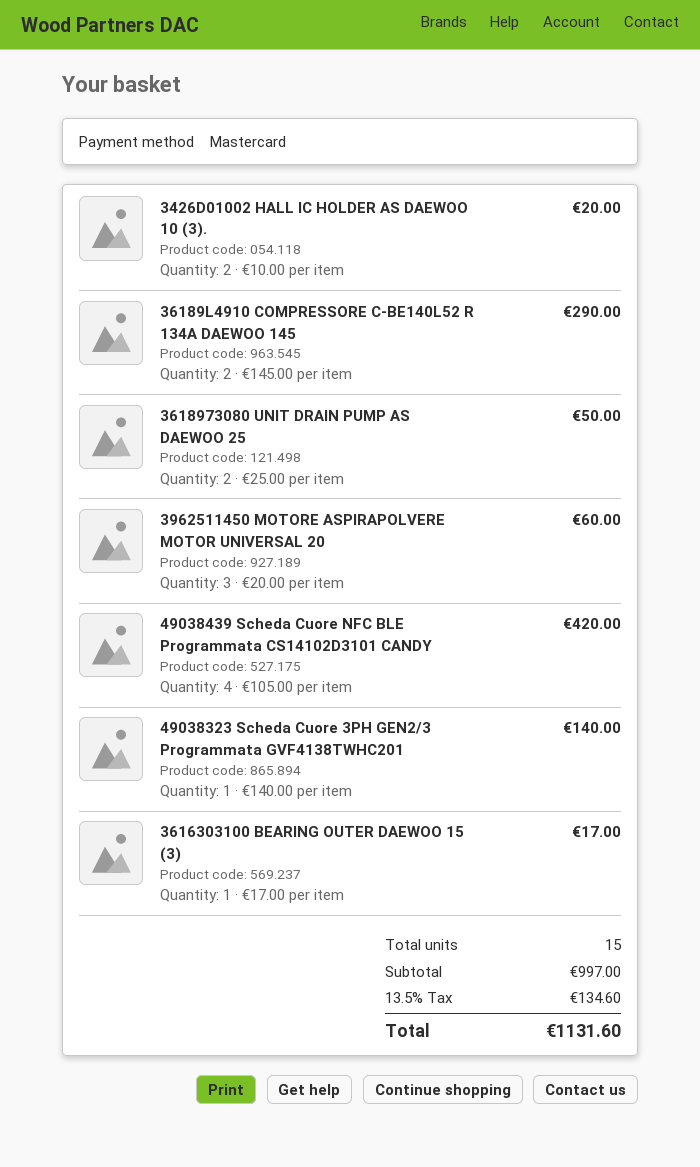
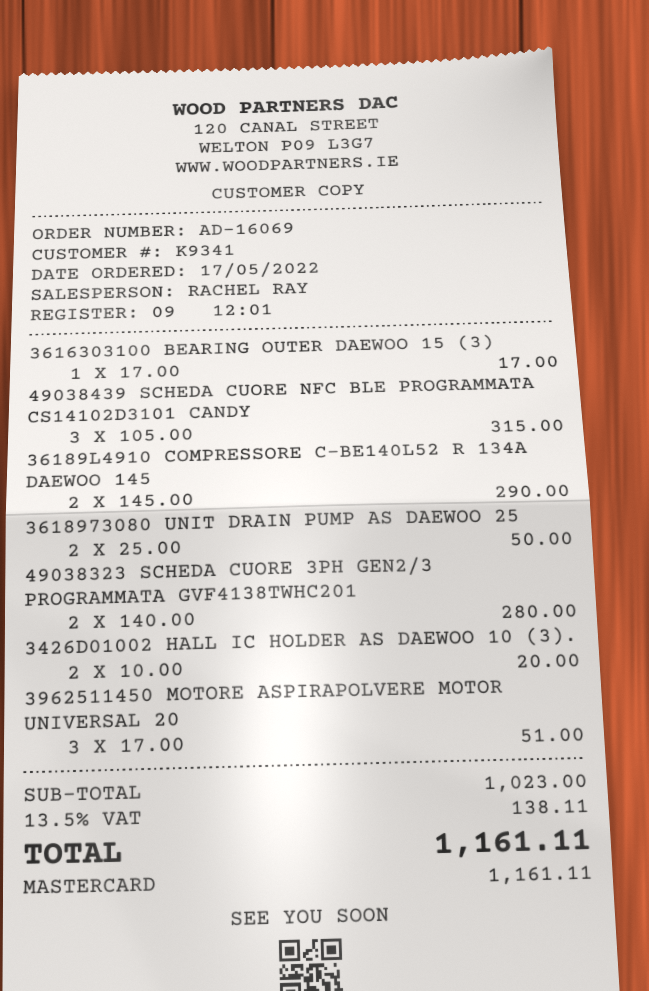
3962511450 MOTORE ASPIRAPOLVERE MOTOR UNIVERSAL 20: 3 x 20.00 = 60.00 -> 3 x 17.00 = 51.00
49038439 Scheda Cuore NFC BLE Programmata CS14102D3101 CANDY: 4 x 105.00 = 420.00 -> 3 x 105.00 = 315.00
49038323 Scheda Cuore 3PH GEN2/3 Programmata GVF4138TWHC201: 1 x 140.00 = 140.00 -> 2 x 140.00 = 280.00
subtotal: 997.00 -> 1023.00
tax: 13.5% = 134.60 -> 13.5% = 138.11
total: 1131.60 -> 1161.11

